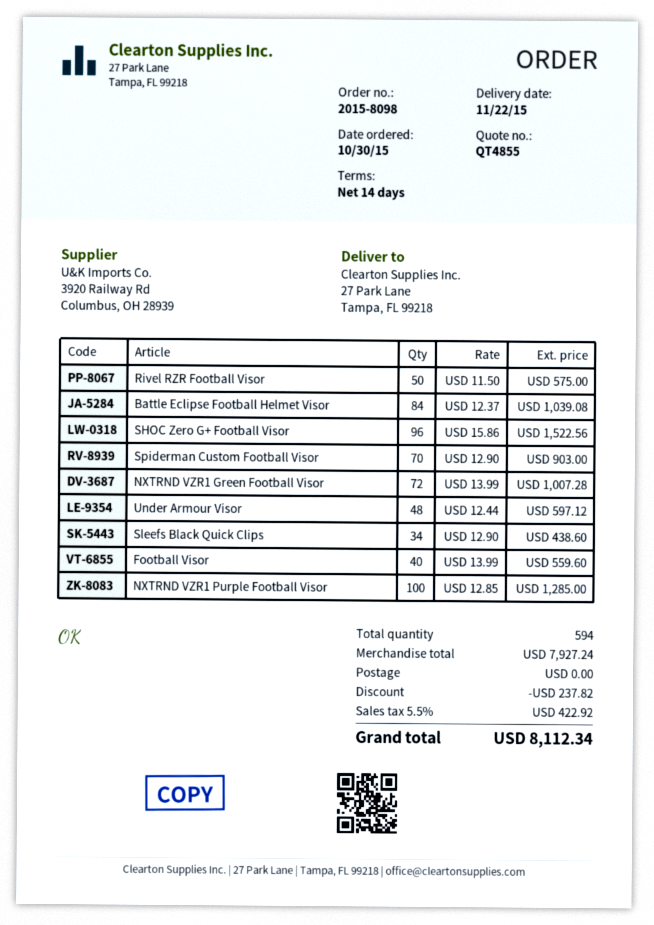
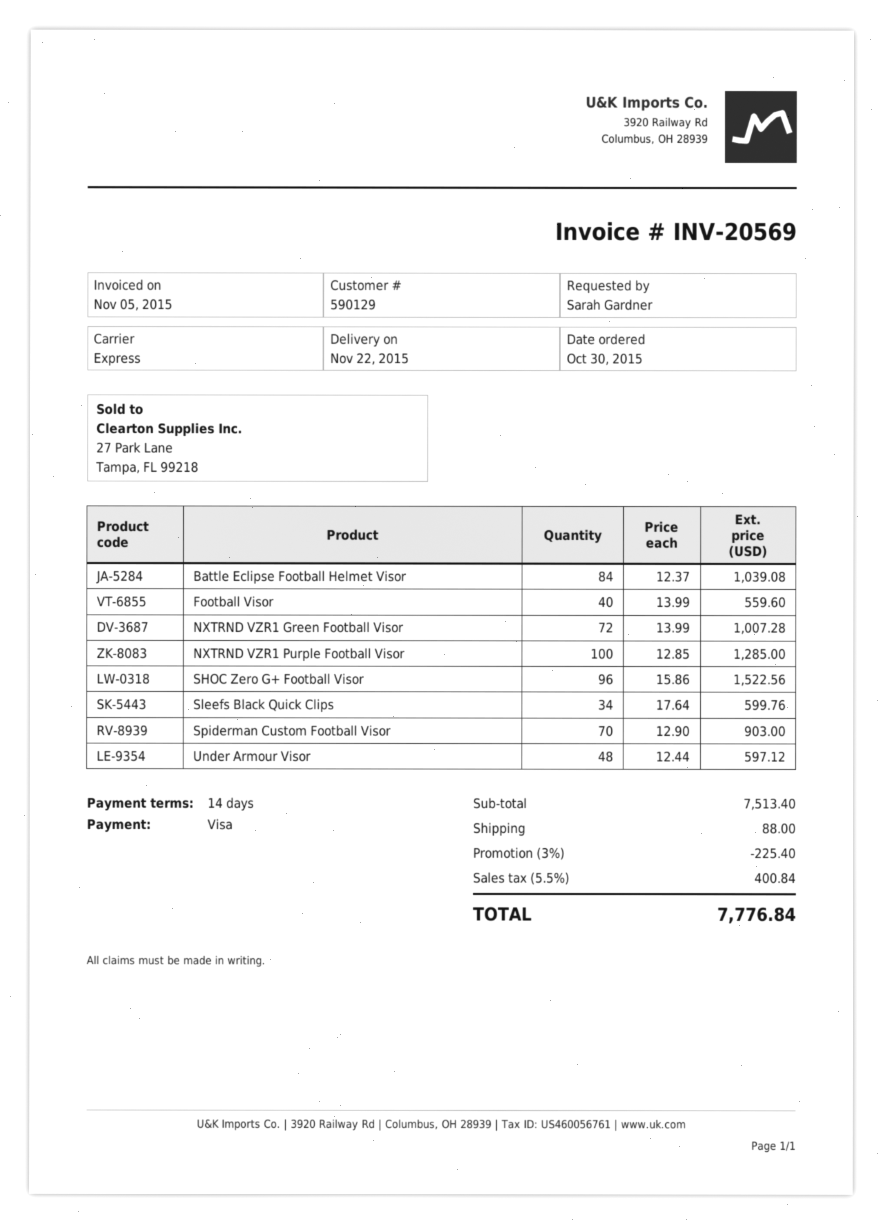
Rivel RZR Football Visor: 50 x 11.50 = 575.00 -> none
Sleefs Black Quick Clips: 34 x 12.90 = 438.60 -> 34 x 17.64 = 599.76
subtotal: 7927.24 -> 7513.40
discount: 237.82 -> 225.40
shipping: 0.00 -> 88.00
tax: 5.5% = 422.92 -> 5.5% = 400.84
total: 8112.34 -> 7776.84

